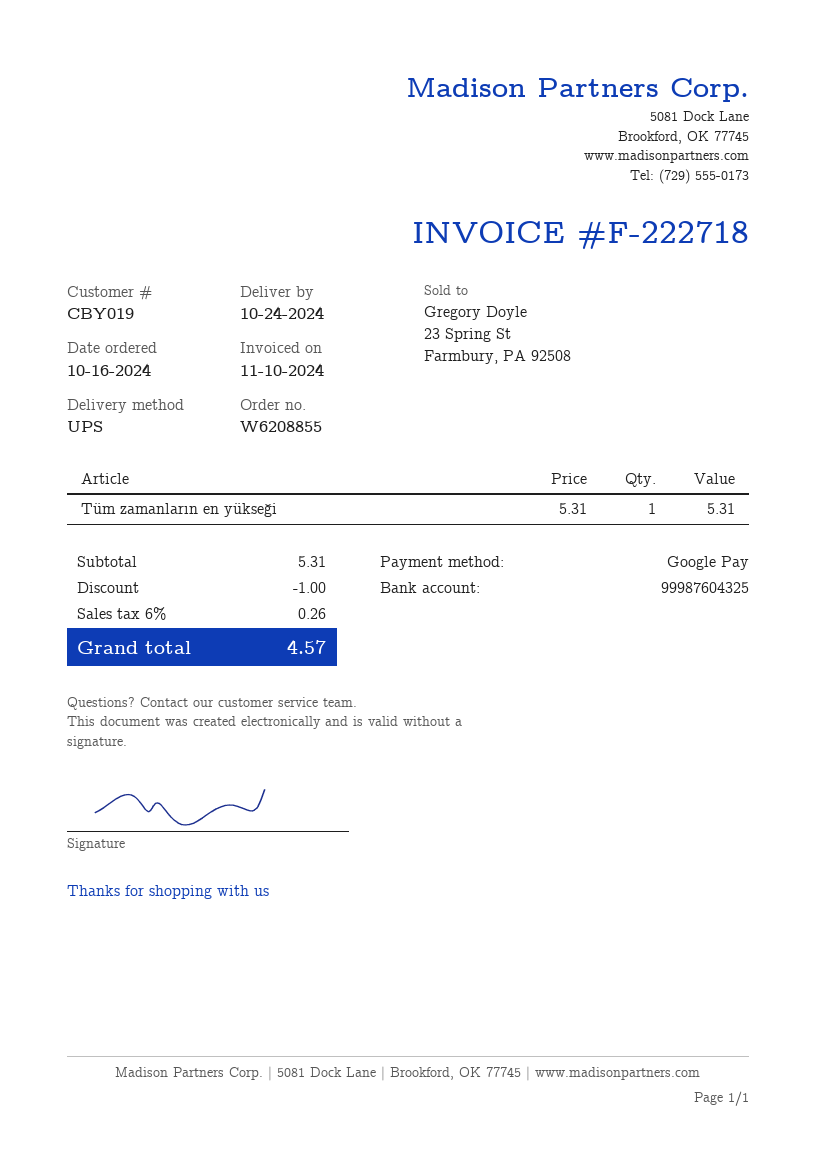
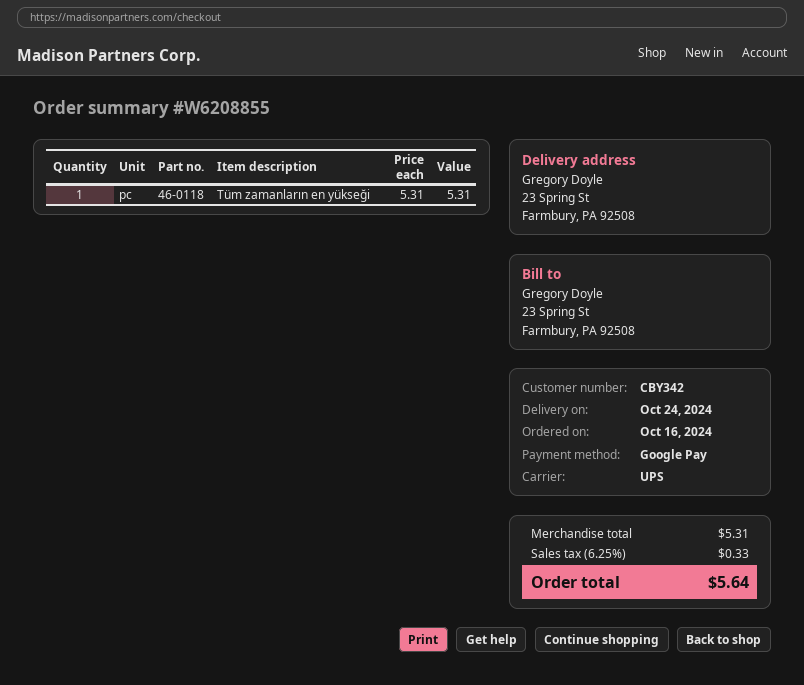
customer number: CBY019 -> CBY342
discount: 1.00 -> none
tax: 6% = 0.26 -> 6.25% = 0.33
total: 4.57 -> 5.64

